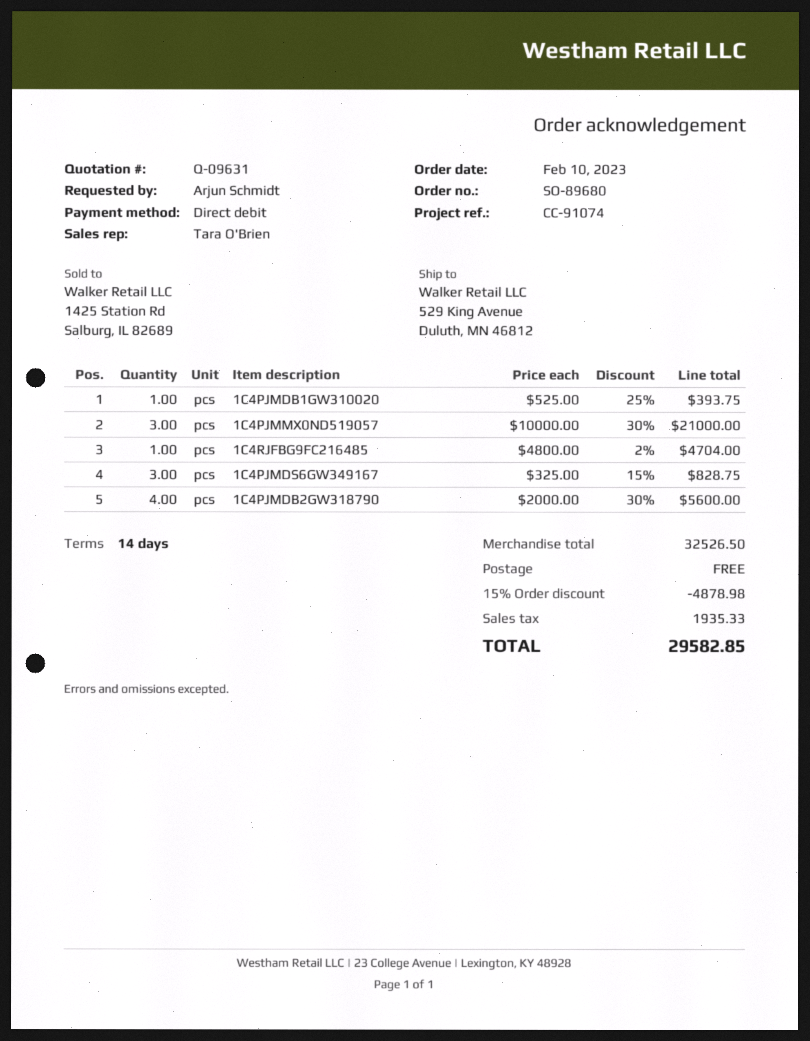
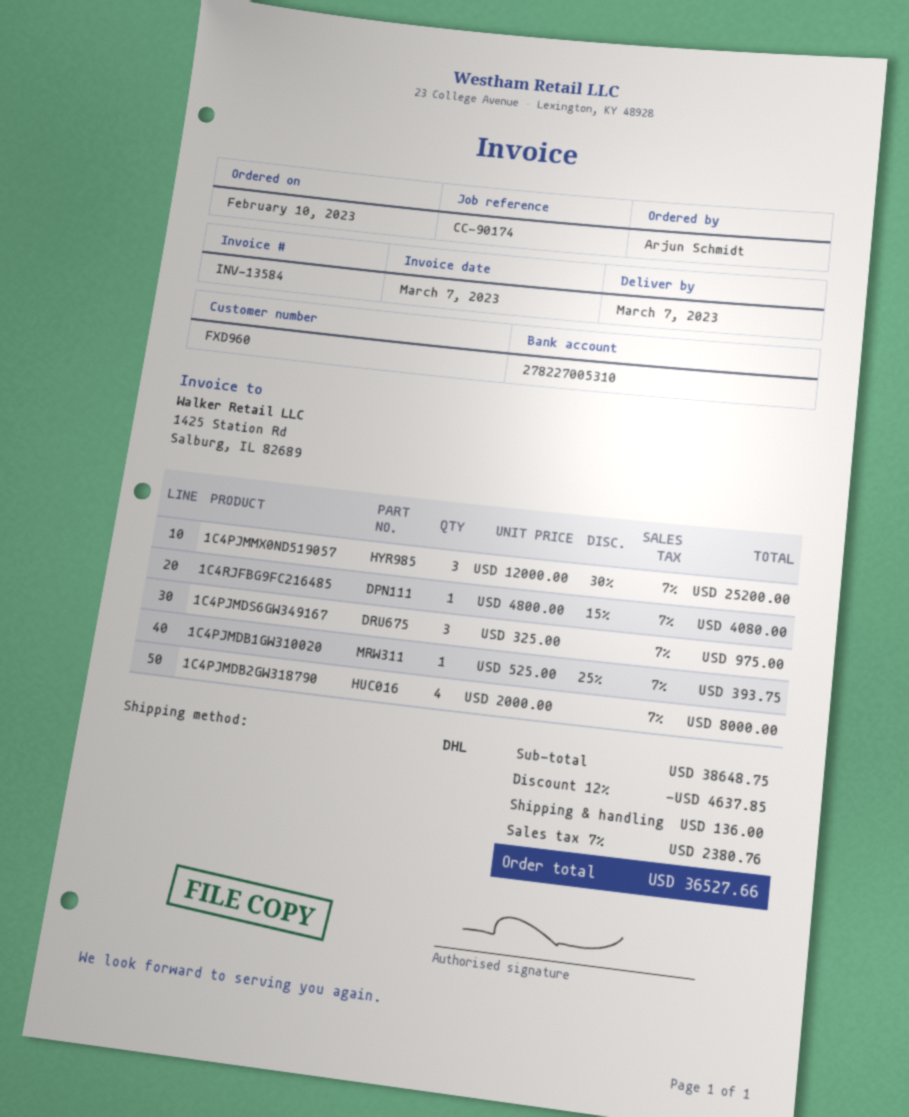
reference: CC-91074 -> CC-90174
1C4PJMMX0ND519057: 3 x 10000.00 - 30% = 21000.00 -> 3 x 12000.00 - 30% = 25200.00
1C4RJFBG9FC216485: 1 x 4800.00 - 2% = 4704.00 -> 1 x 4800.00 - 15% = 4080.00
1C4PJMDS6GW349167: 3 x 325.00 - 15% = 828.75 -> 3 x 325.00 = 975.00
1C4PJMDB2GW318790: 4 x 2000.00 - 30% = 5600.00 -> 4 x 2000.00 = 8000.00
subtotal: 32526.50 -> 38648.75
discount: 15% = 4878.98 -> 12% = 4637.85
shipping: 0.00 -> 136.00
tax: 1935.33 -> 2380.76
total: 29582.85 -> 36527.66

